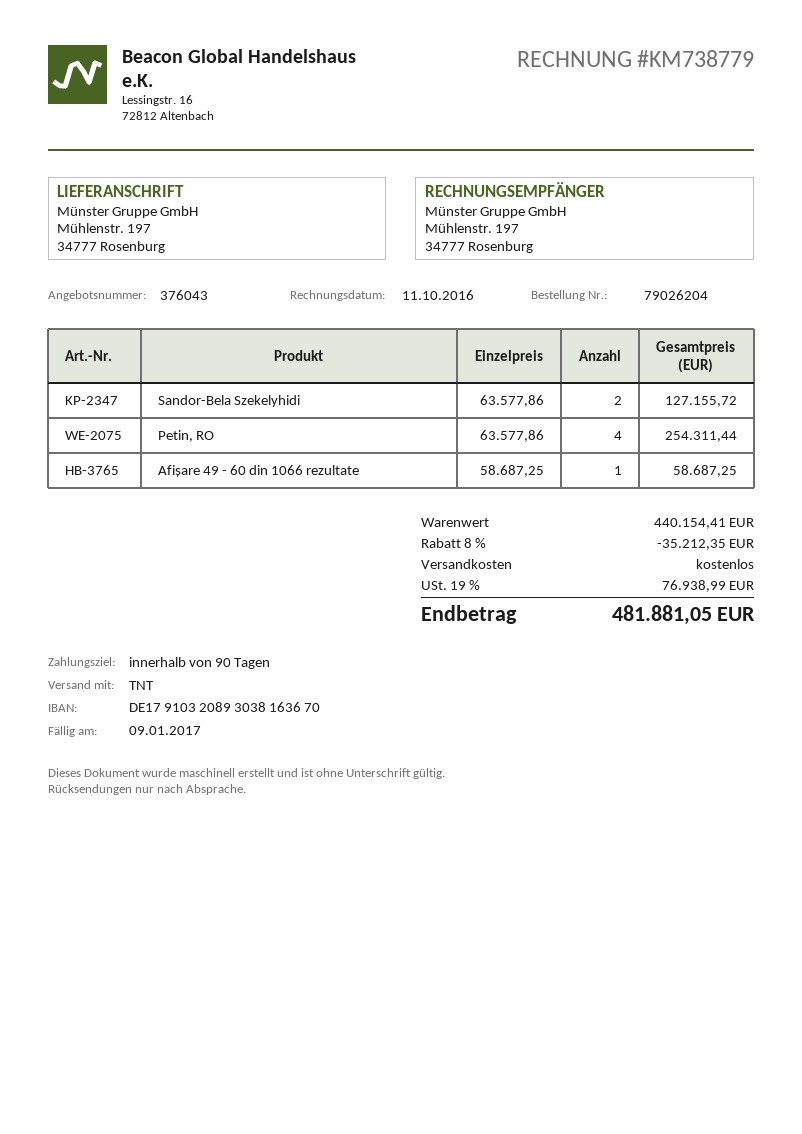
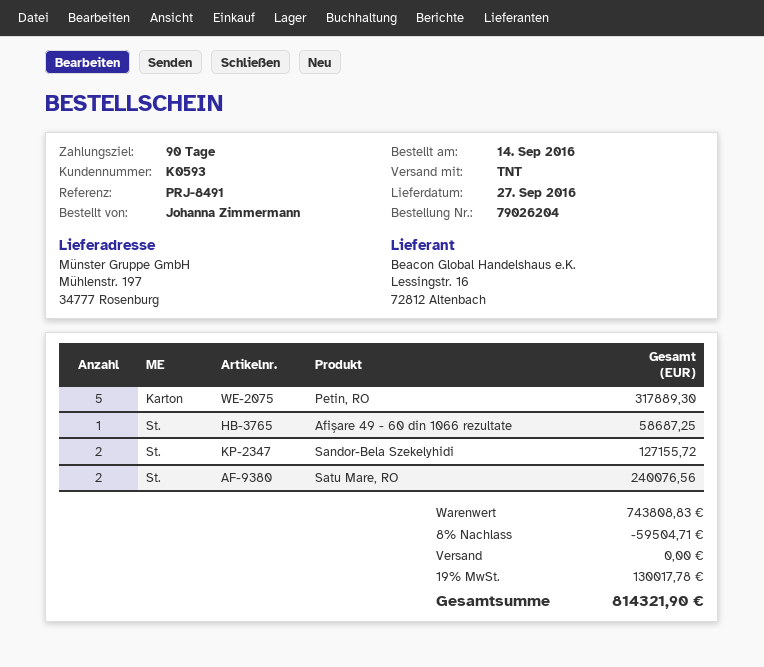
Petin, RO: 4 for 254311.44 -> 5 for 317889.30
Satu Mare, RO: none -> 2 for 240076.56
subtotal: 440154.41 -> 743808.83
discount: 8% = 35212.35 -> 8% = 59504.71
tax: 19% = 76938.99 -> 19% = 130017.78
total: 481881.05 -> 814321.90

